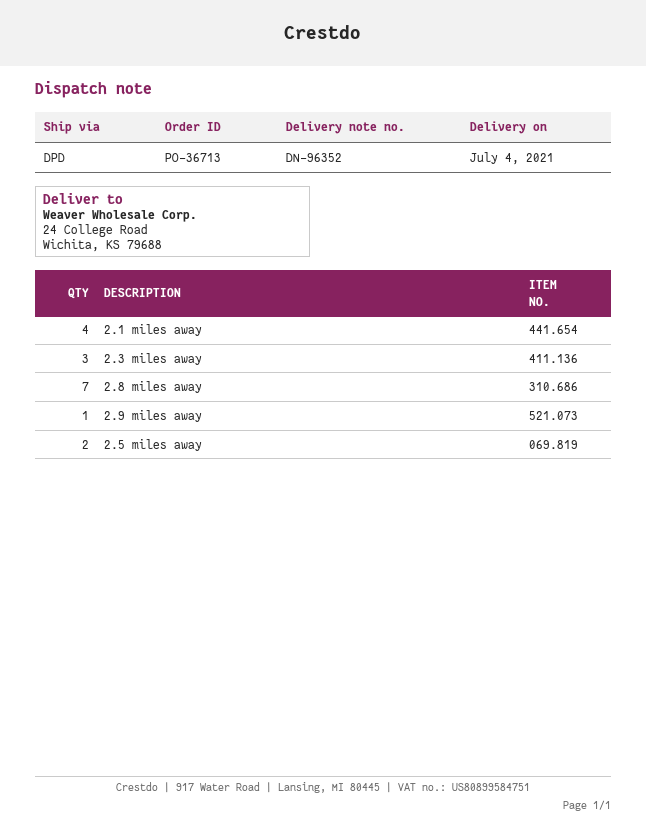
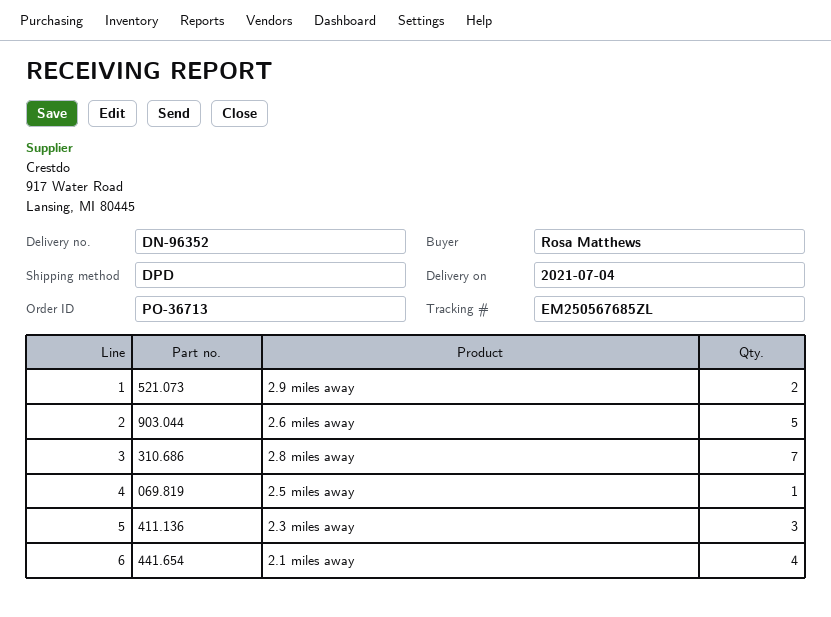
2.9 miles away: 1 -> 2
2.5 miles away: 2 -> 1
2.6 miles away: none -> 5

